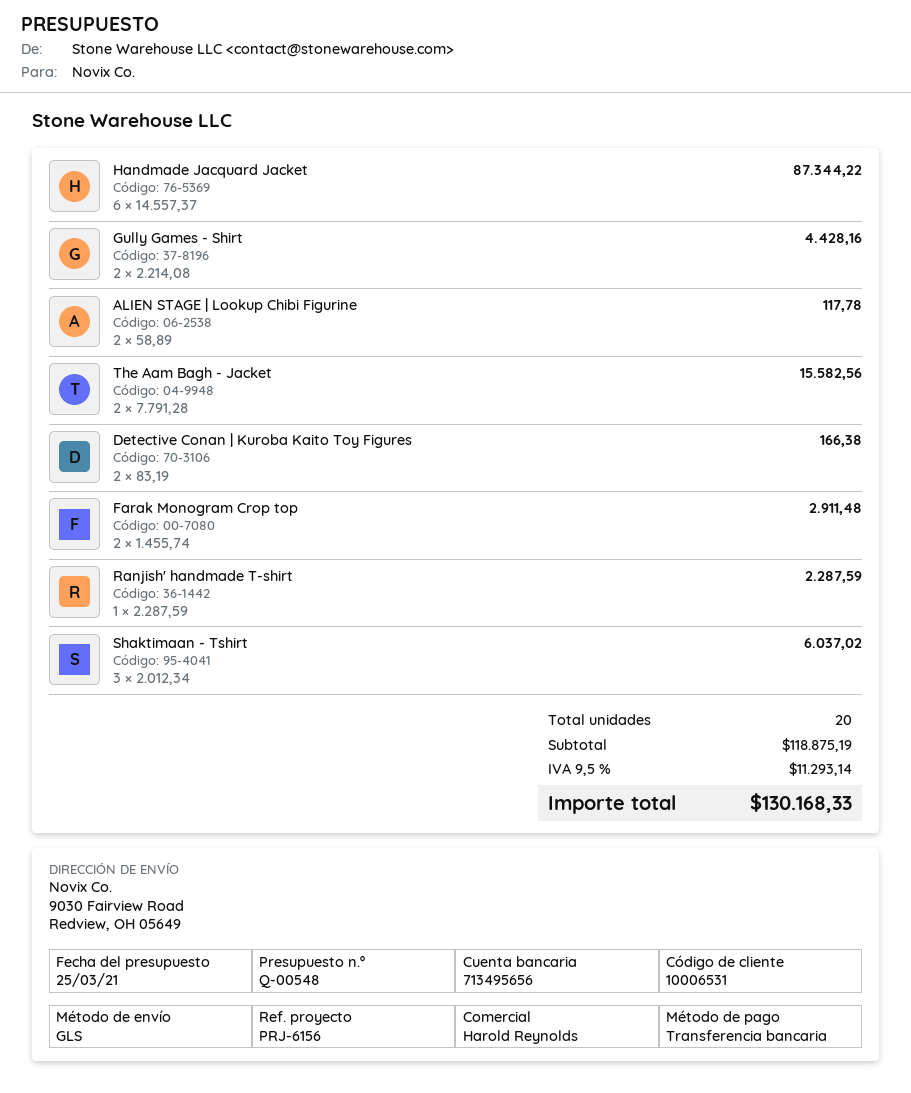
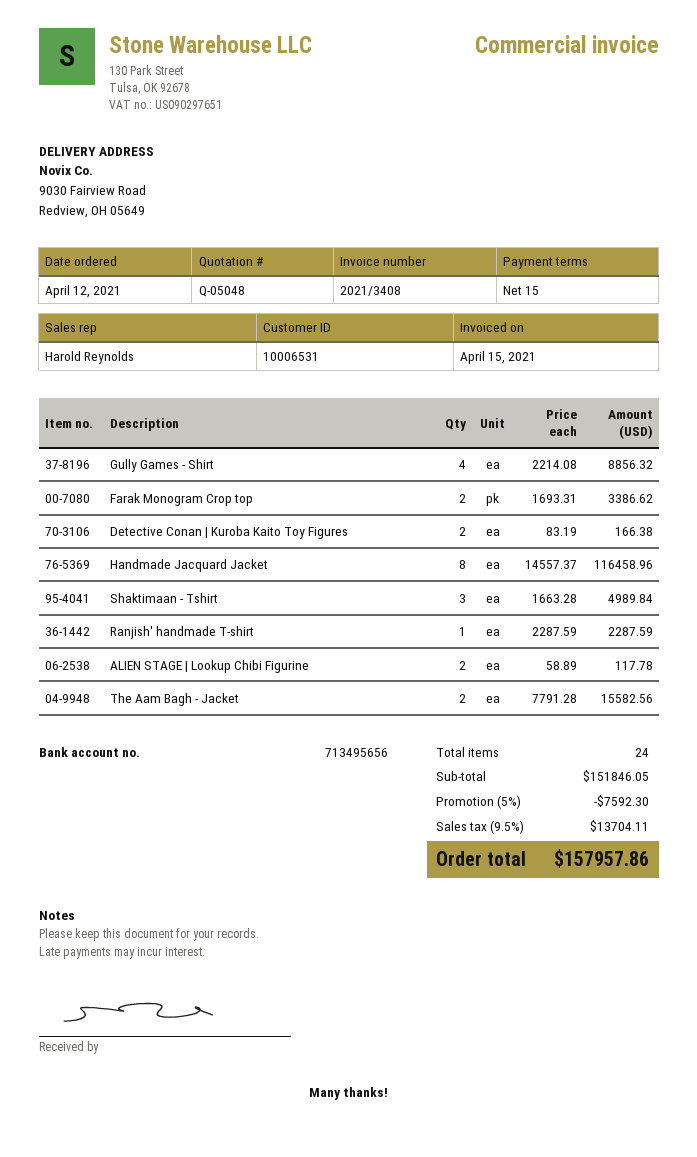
quote number: Q-00548 -> Q-05048
Handmade Jacquard Jacket: 6 x 14557.37 = 87344.22 -> 8 x 14557.37 = 116458.96
Gully Games - Shirt: 2 x 2214.08 = 4428.16 -> 4 x 2214.08 = 8856.32
Farak Monogram Crop top: 2 x 1455.74 = 2911.48 -> 2 x 1693.31 = 3386.62
Shaktimaan - Tshirt: 3 x 2012.34 = 6037.02 -> 3 x 1663.28 = 4989.84
total quantity: 20 -> 24
subtotal: 118875.19 -> 151846.05
discount: none -> 5% = 7592.30
tax: 9.5% = 11293.14 -> 9.5% = 13704.11
total: 130168.33 -> 157957.86

